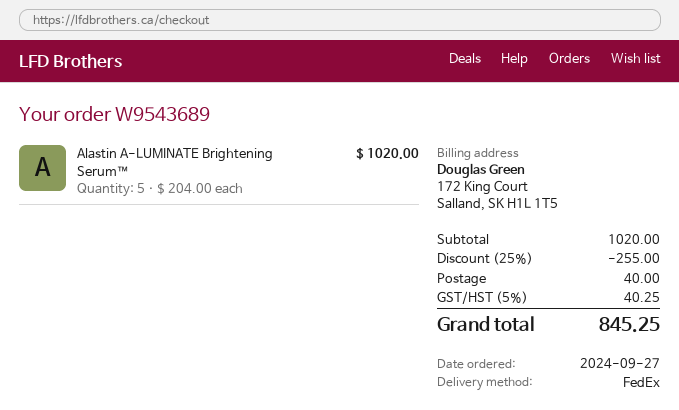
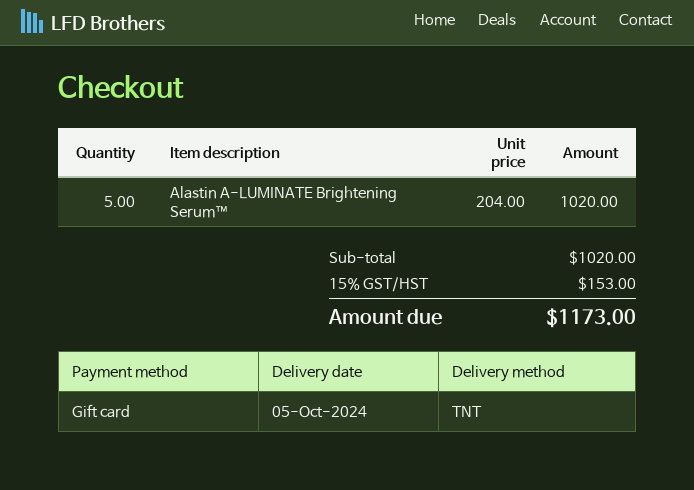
shipping method: FedEx -> TNT
discount: 25% = 255.00 -> none
shipping: 40.00 -> none
tax: 5% = 40.25 -> 15% = 153.00
total: 845.25 -> 1173.00

